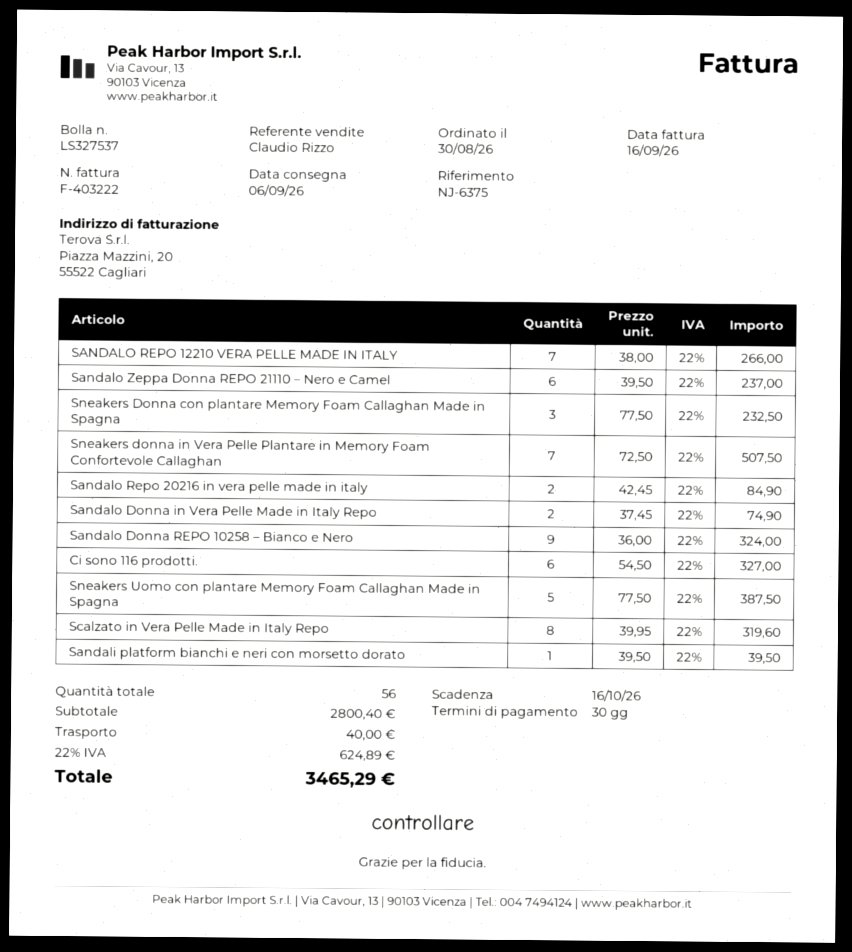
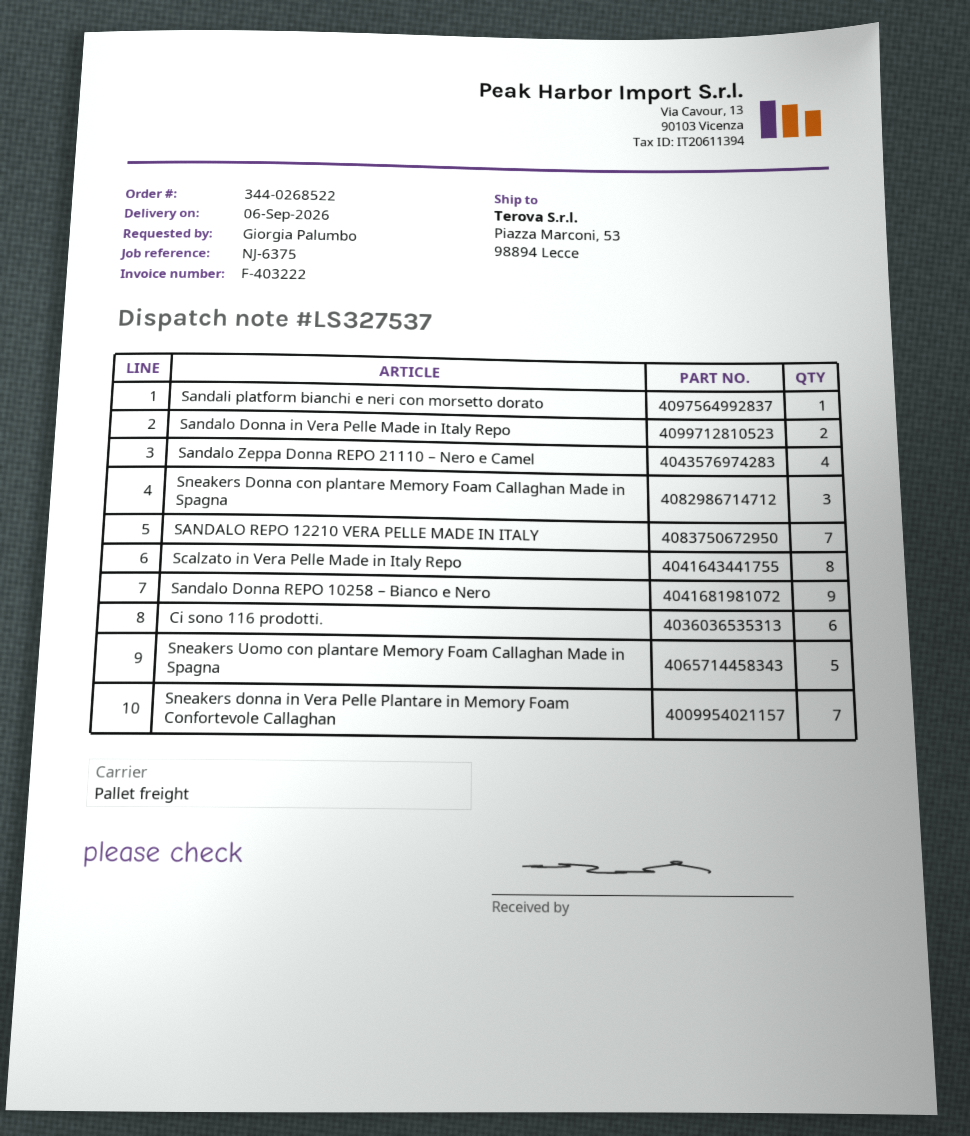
Sandalo Zeppa Donna REPO 21110 – Nero e Camel: 6 -> 4
Sandalo Repo 20216 in vera pelle made in italy: 2 -> none

